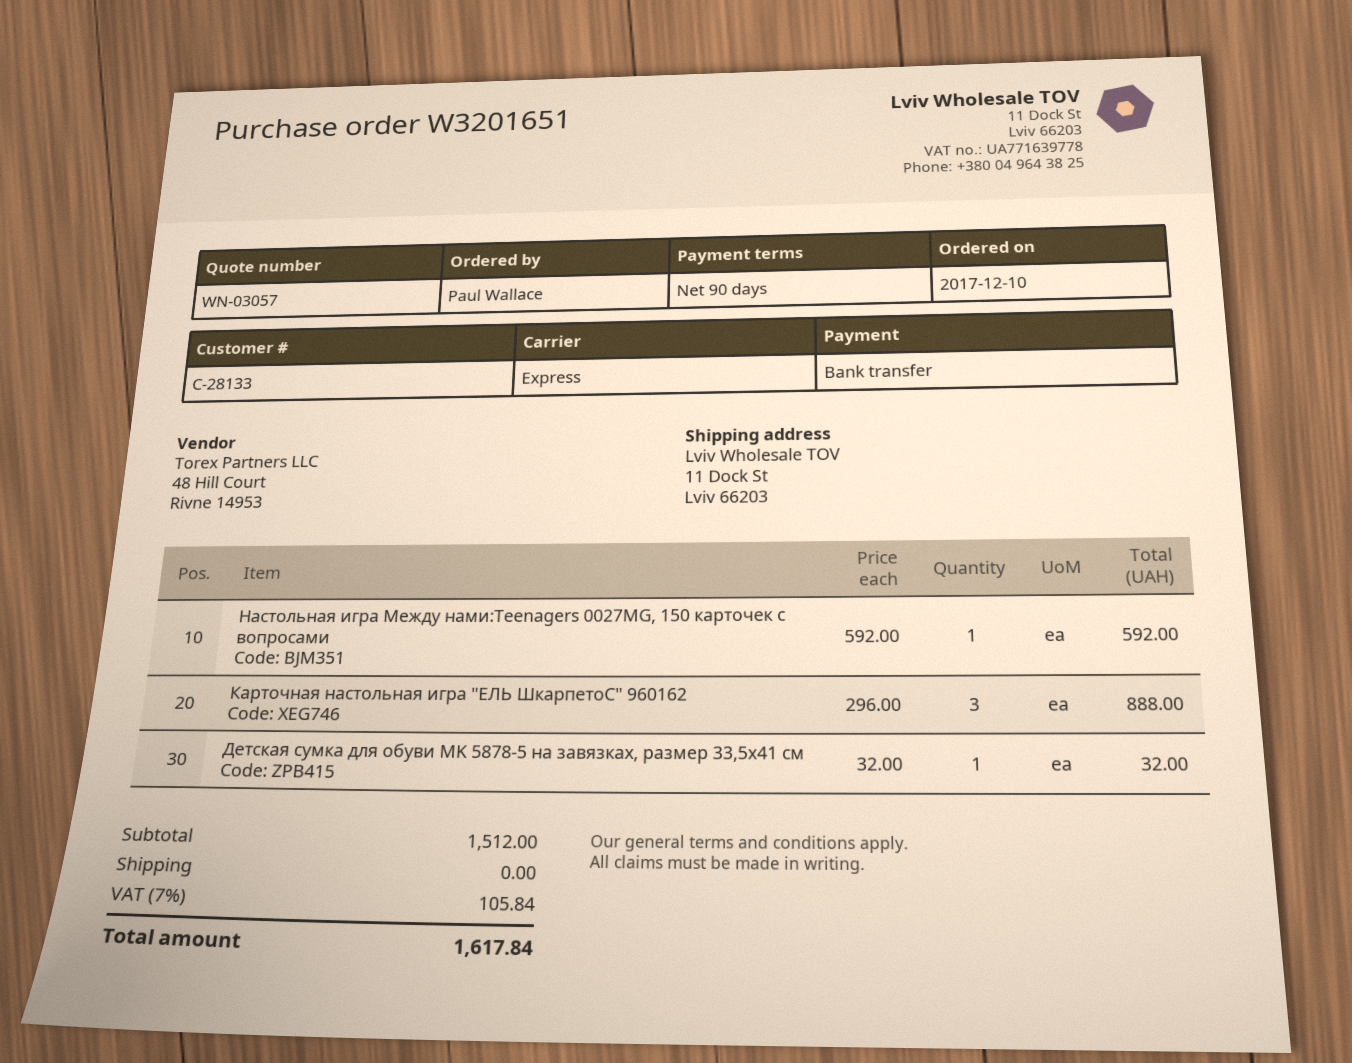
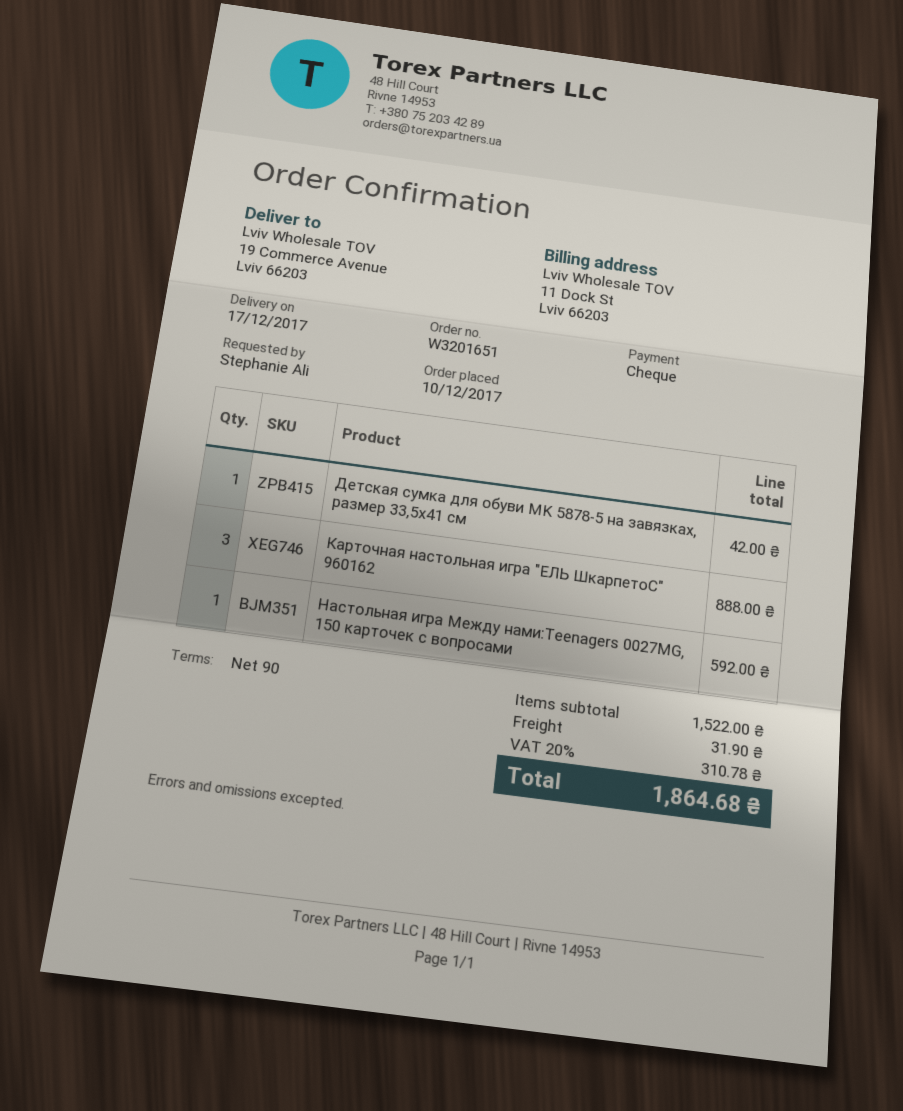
ordered by: Paul Wallace -> Stephanie Ali
payment method: bank transfer -> cheque
ship to: 11 Dock St, Lviv 66203 -> 19 Commerce Avenue, Lviv 66203
Детская сумка для обуви MK 5878-5 на завязках, размер 33,5х41 см: 1 for 32.00 -> 1 for 42.00
subtotal: 1512.00 -> 1522.00
shipping: 0.00 -> 31.90
tax: 7% = 105.84 -> 20% = 310.78
total: 1617.84 -> 1864.68

